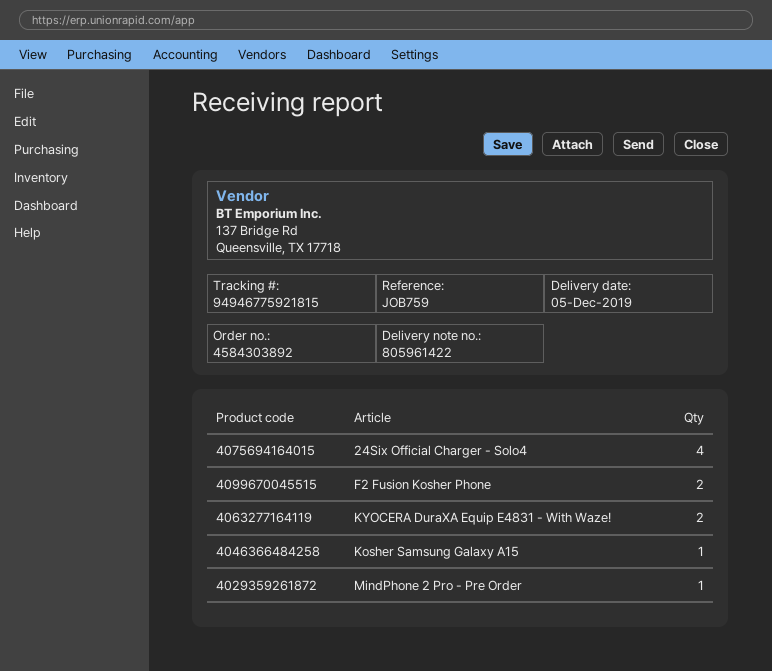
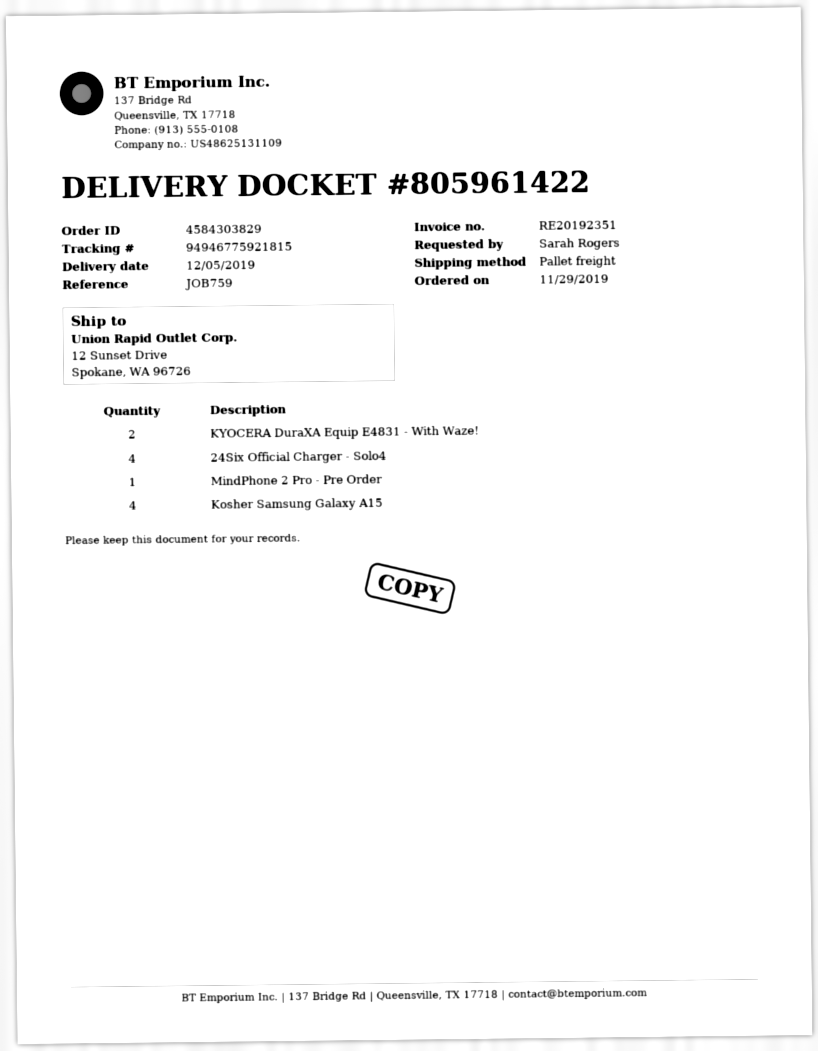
order number: 4584303892 -> 4584303829
F2 Fusion Kosher Phone: 2 -> none
Kosher Samsung Galaxy A15: 1 -> 4

